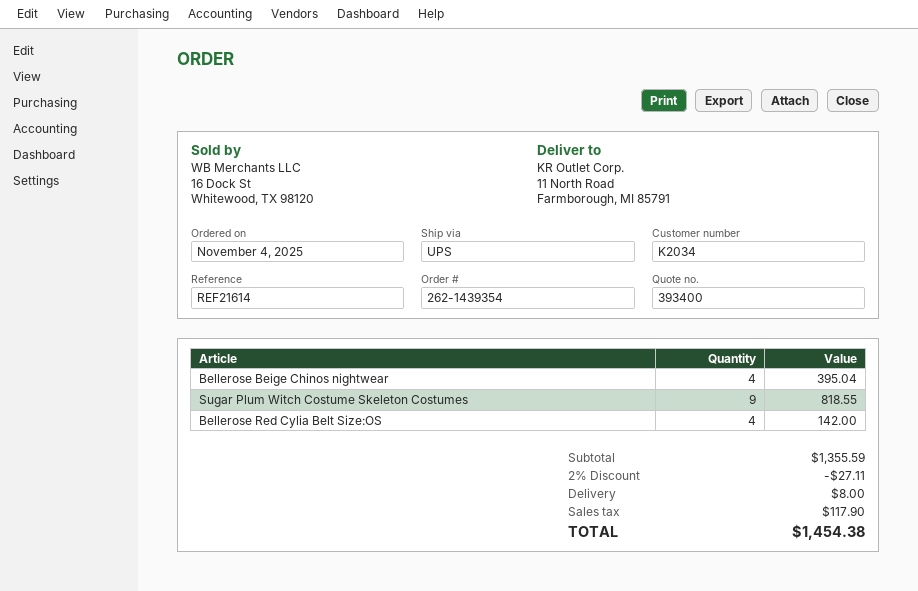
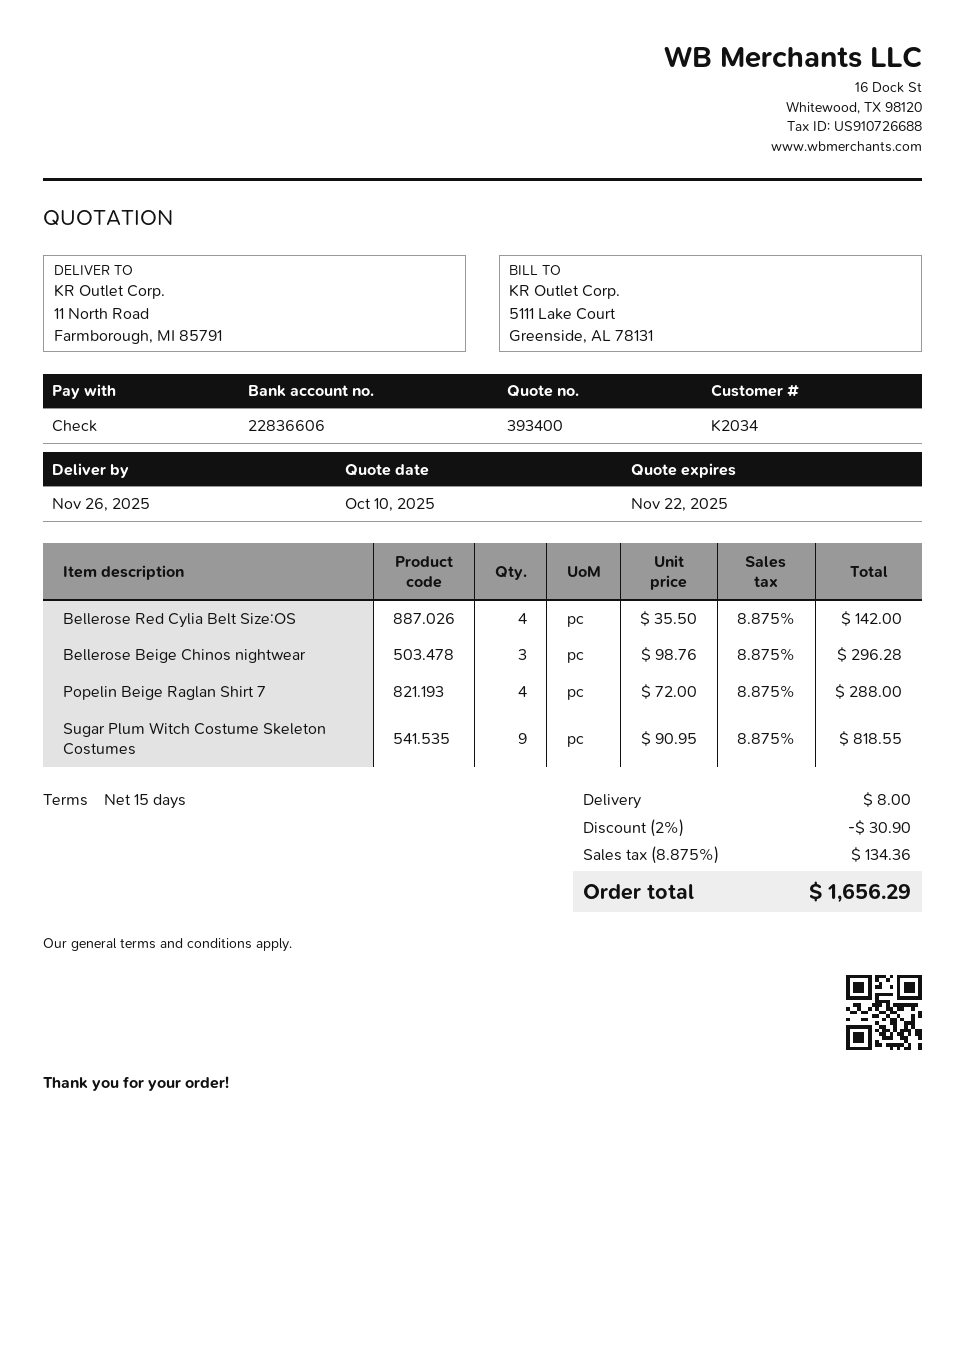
Bellerose Beige Chinos nightwear: 4 for 395.04 -> 3 for 296.28
Popelin Beige Raglan Shirt 7: none -> 4 for 288.00
discount: 2% = 27.11 -> 2% = 30.90
tax: 117.90 -> 134.36
total: 1454.38 -> 1656.29

